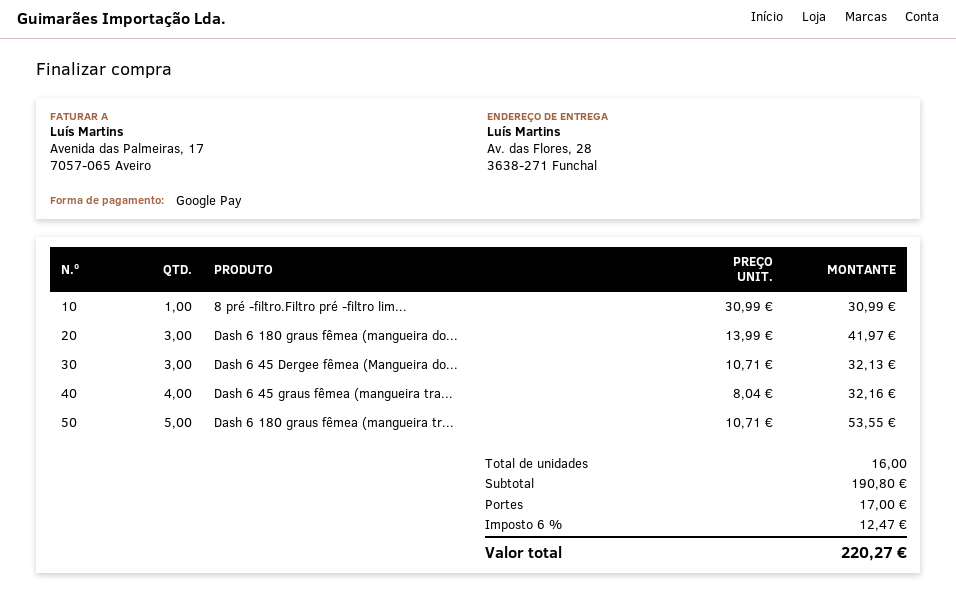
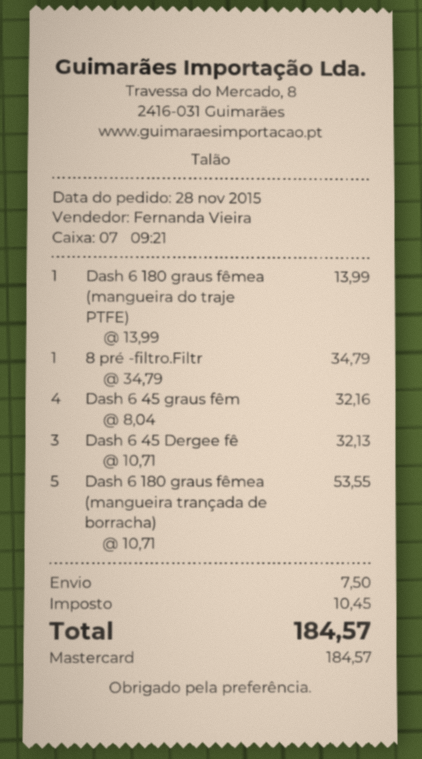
payment method: Google Pay -> Mastercard
8 pré -filtro.Filtro pré -filtro lim...: 1 x 30.99 = 30.99 -> 1 x 34.79 = 34.79
Dash 6 180 graus fêmea (mangueira do...: 3 x 13.99 = 41.97 -> 1 x 13.99 = 13.99
shipping: 17.00 -> 7.50
tax: 12.47 -> 10.45
total: 220.27 -> 184.57

